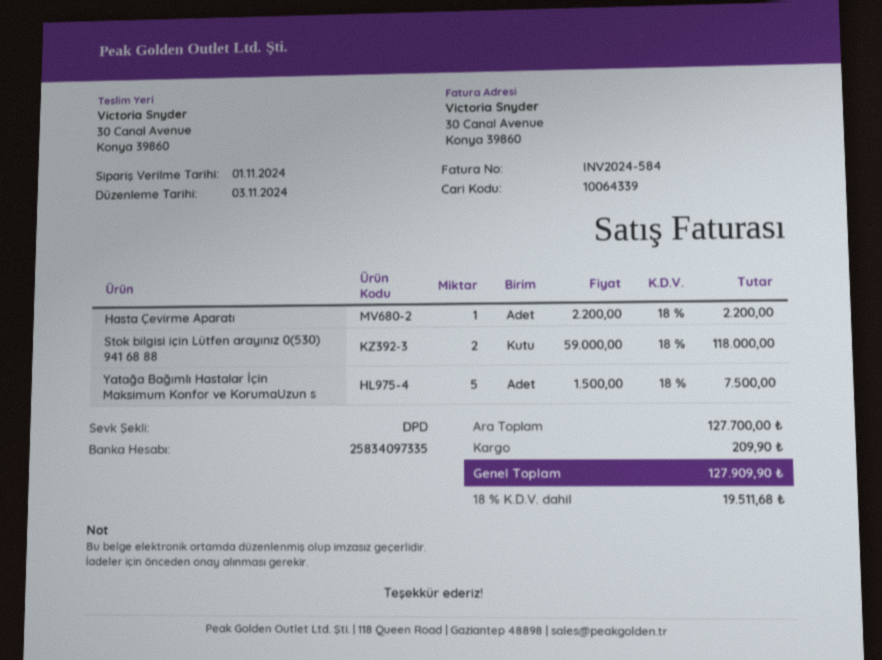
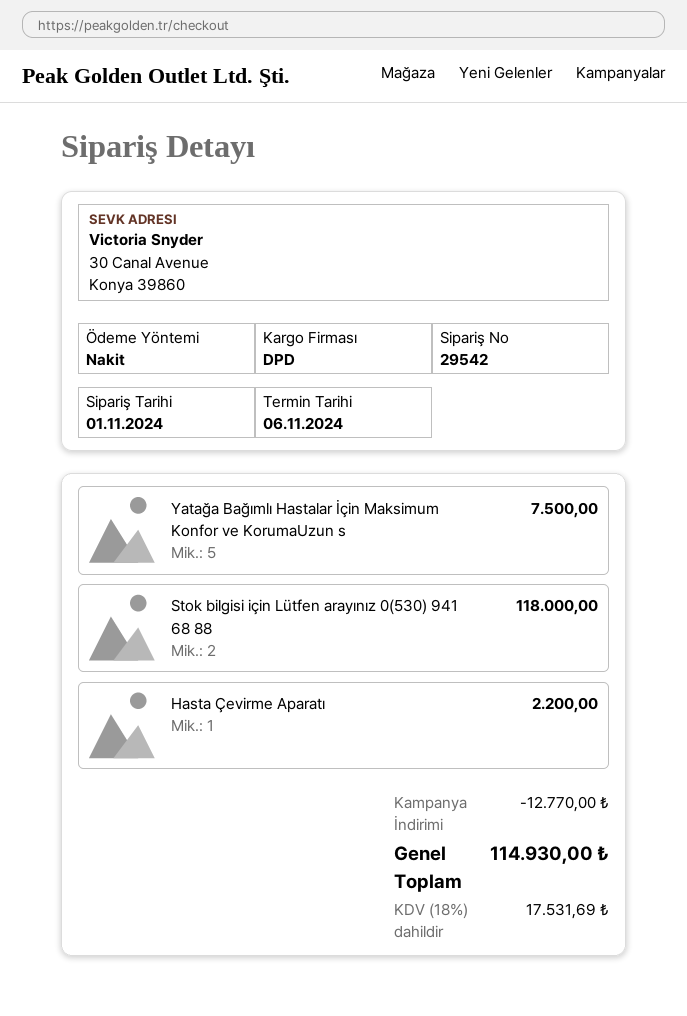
discount: none -> 12770.00
shipping: 209.90 -> none
tax: 18% = 19511.68 -> 18% = 17531.69
total: 127909.90 -> 114930.00

